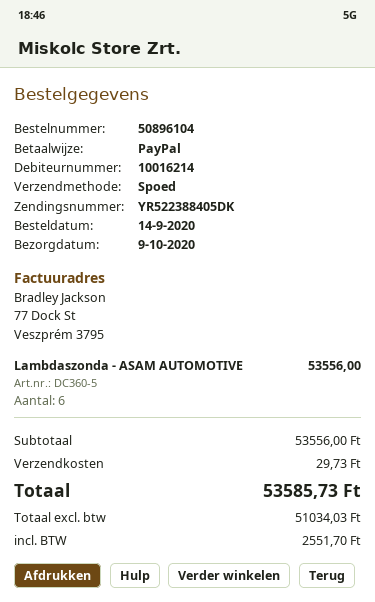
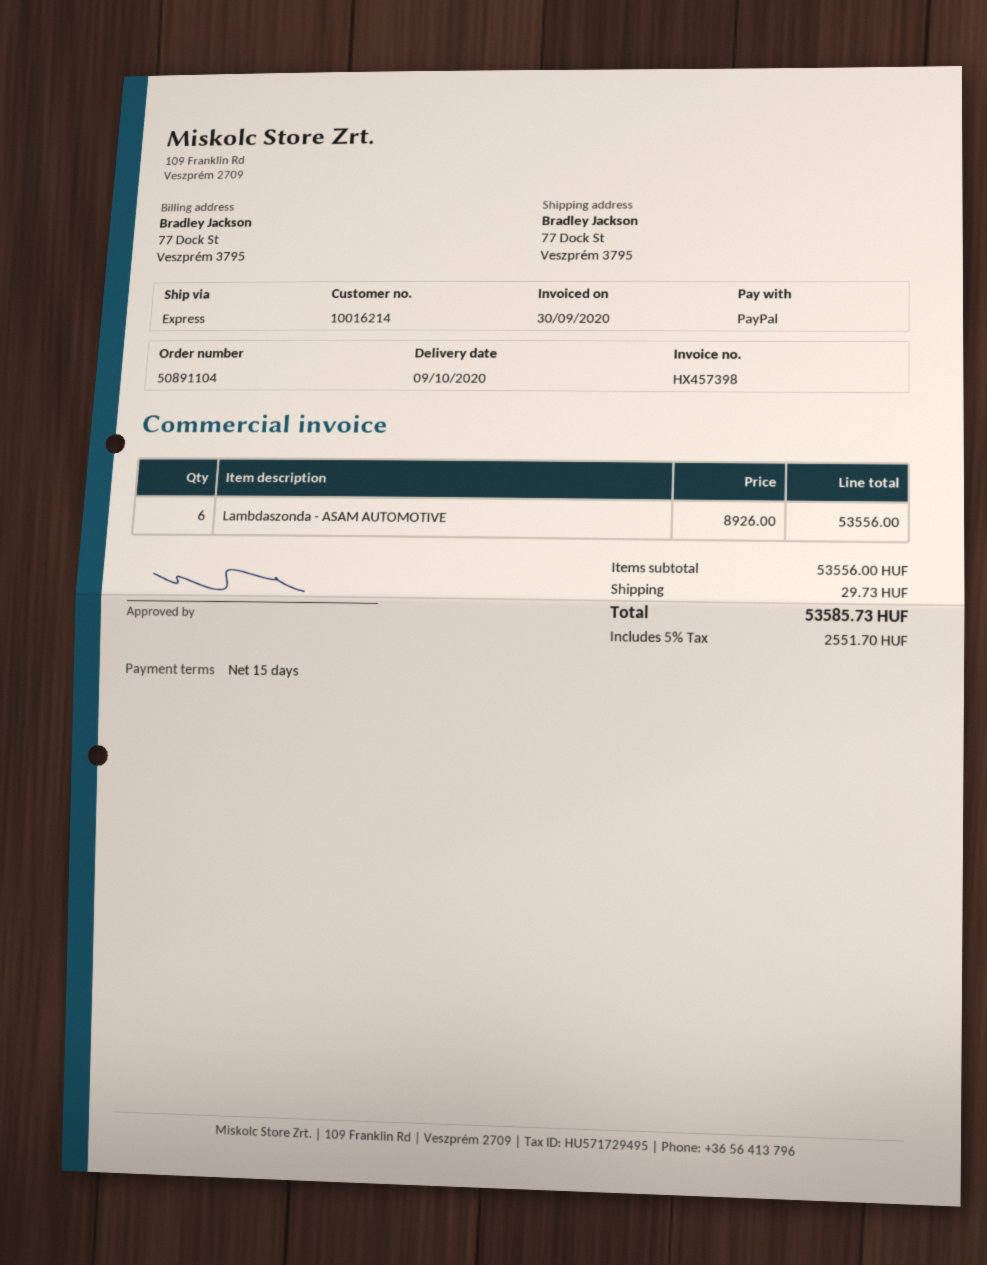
order number: 50896104 -> 50891104

